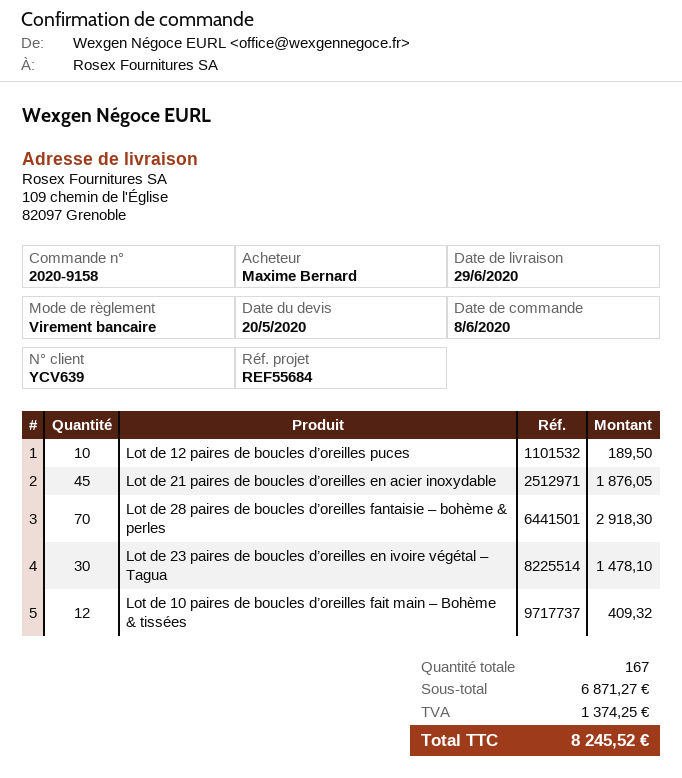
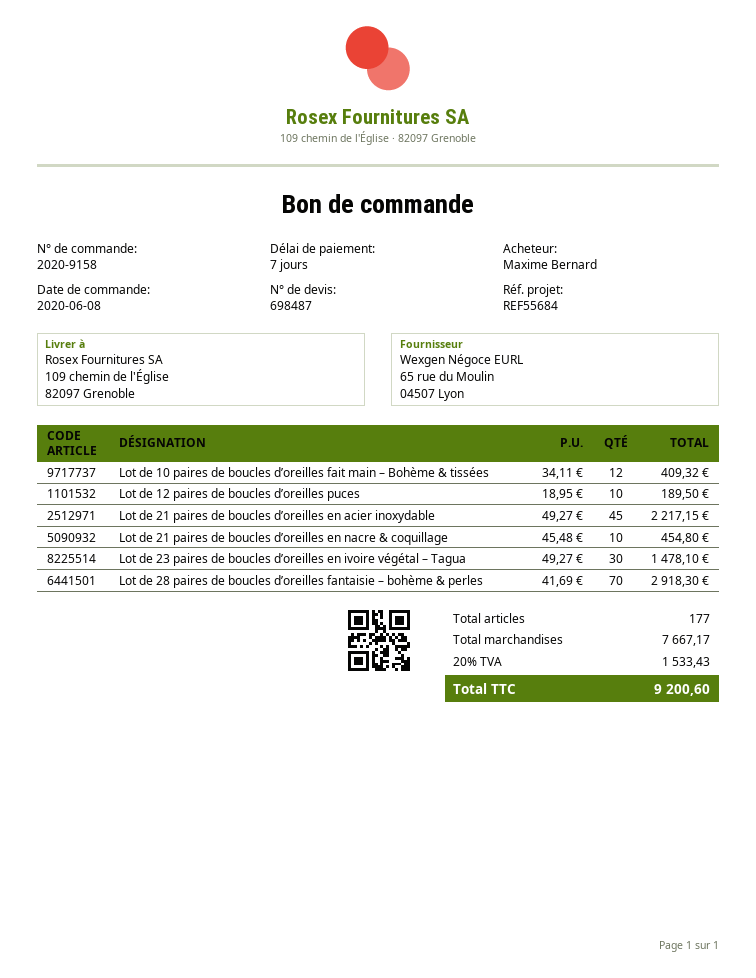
Lot de 21 paires de boucles d’oreilles en acier inoxydable: 45 for 1876.05 -> 45 for 2217.15
Lot de 21 paires de boucles d’oreilles en nacre & coquillage: none -> 10 for 454.80
total quantity: 167 -> 177
subtotal: 6871.27 -> 7667.17
tax: 1374.25 -> 1533.43
total: 8245.52 -> 9200.60

